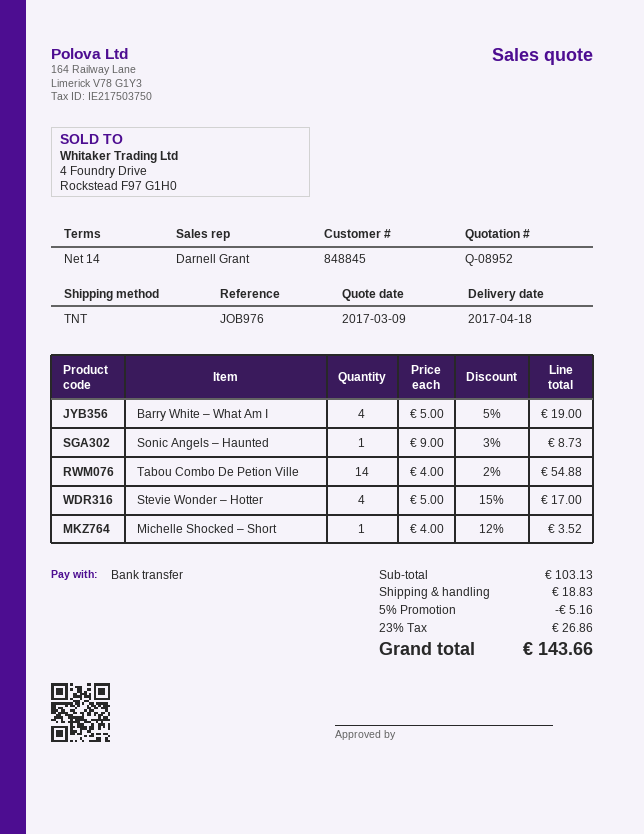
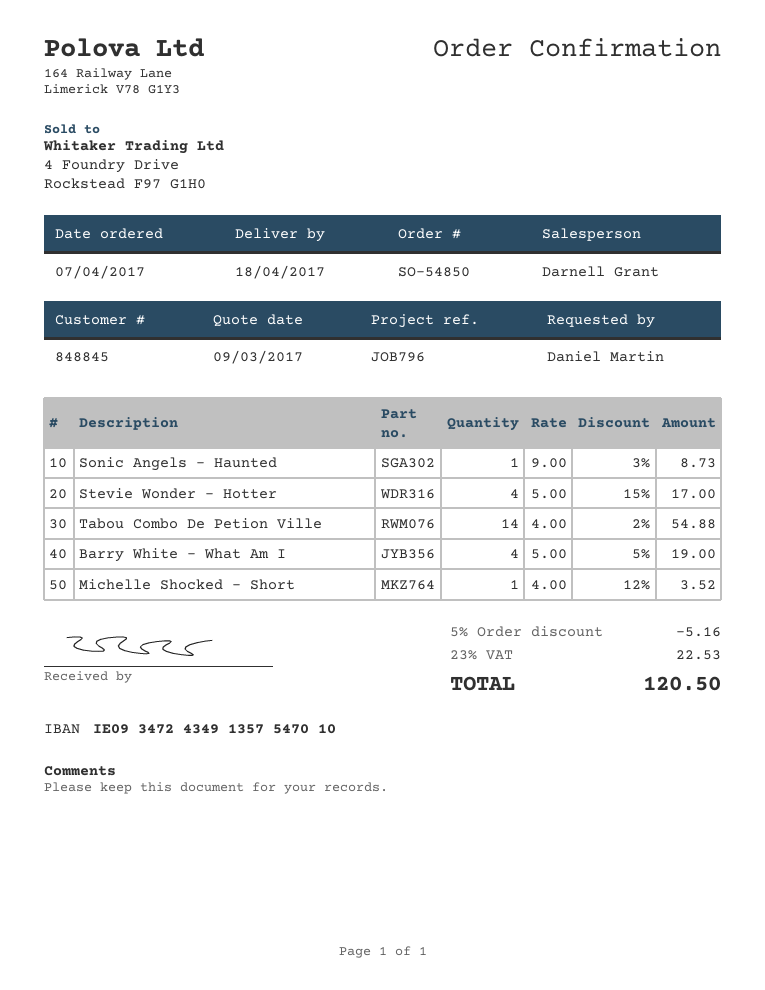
reference: JOB976 -> JOB796
shipping: 18.83 -> none
tax: 23% = 26.86 -> 23% = 22.53
total: 143.66 -> 120.50

